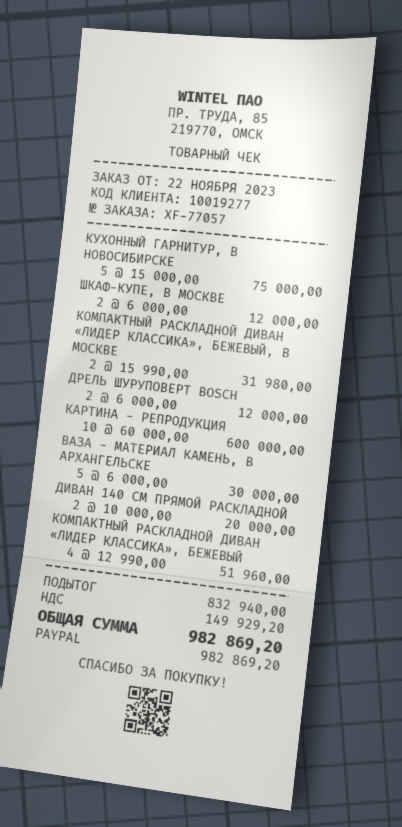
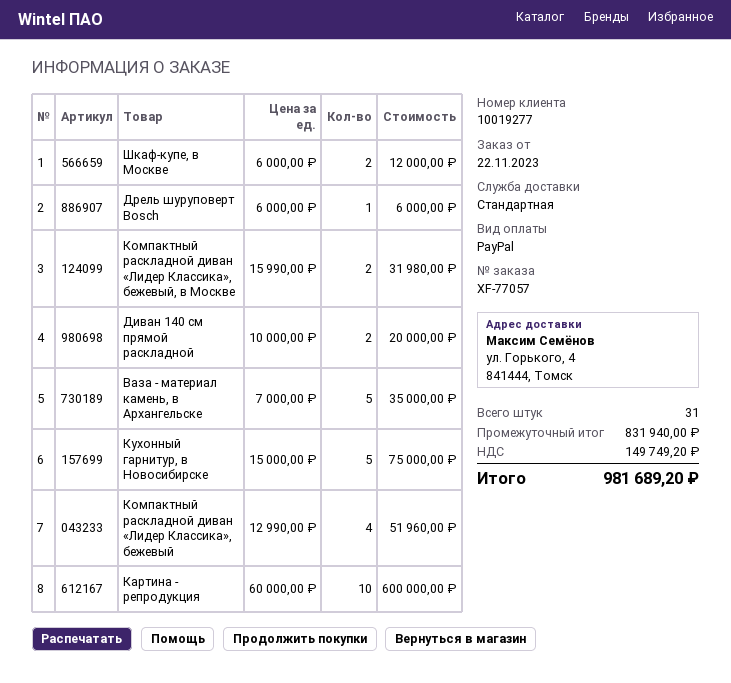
ДРЕЛЬ ШУРУПОВЕРТ BOSCH: 2 x 6000.00 = 12000.00 -> 1 x 6000.00 = 6000.00
ВАЗА - МАТЕРИАЛ КАМЕНЬ, В АРХАНГЕЛЬСКЕ: 5 x 6000.00 = 30000.00 -> 5 x 7000.00 = 35000.00
subtotal: 832940.00 -> 831940.00
tax: 149929.20 -> 149749.20
total: 982869.20 -> 981689.20

